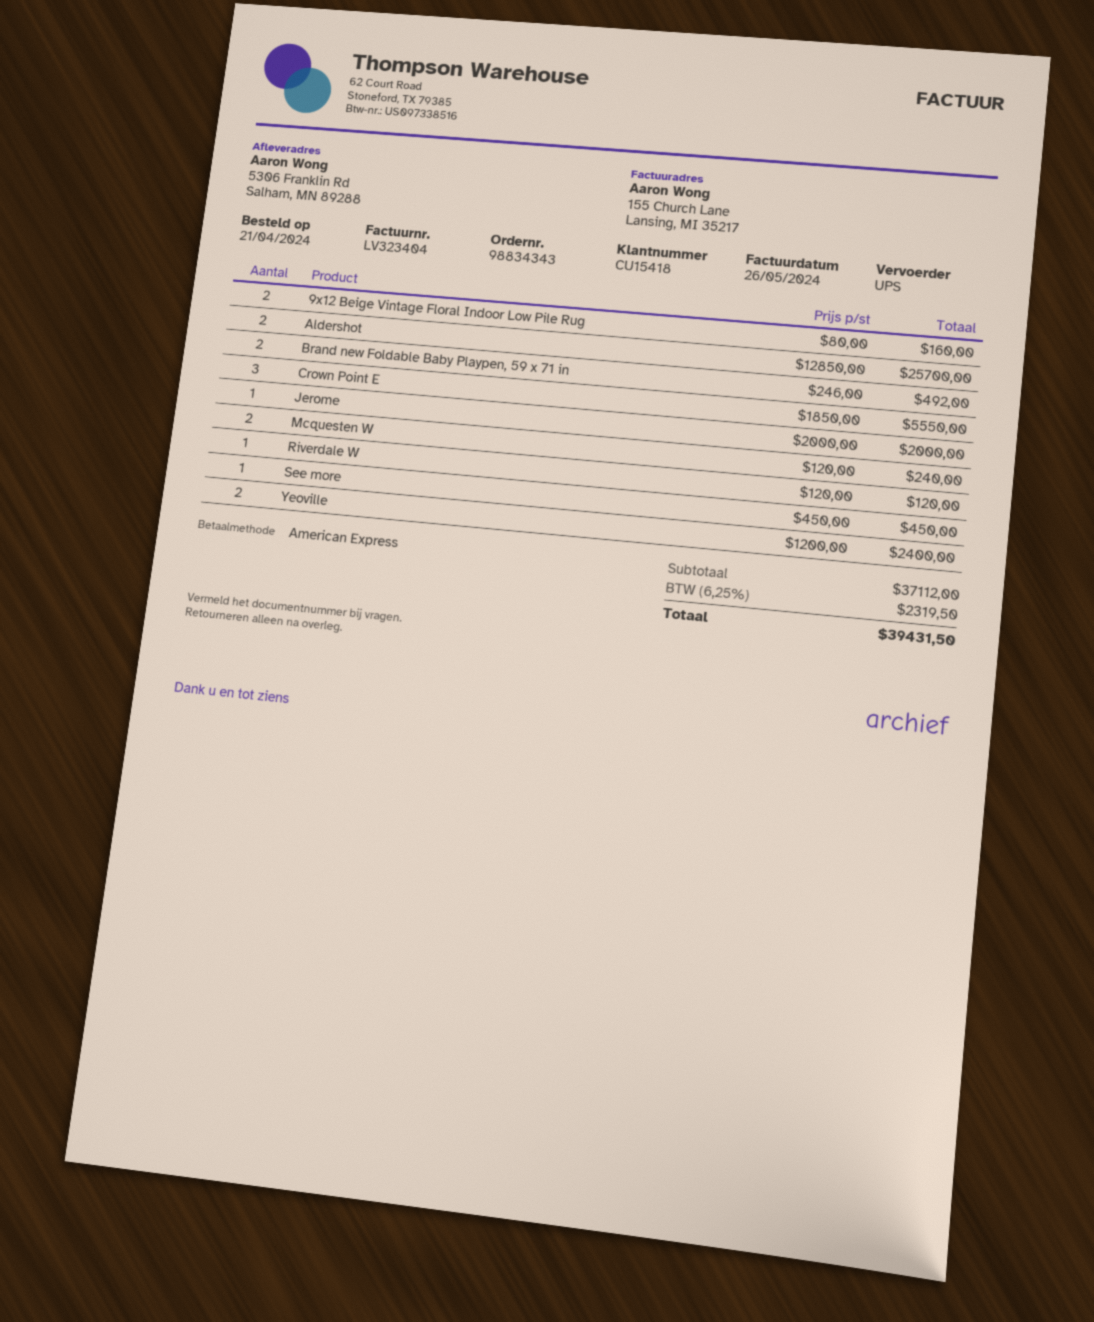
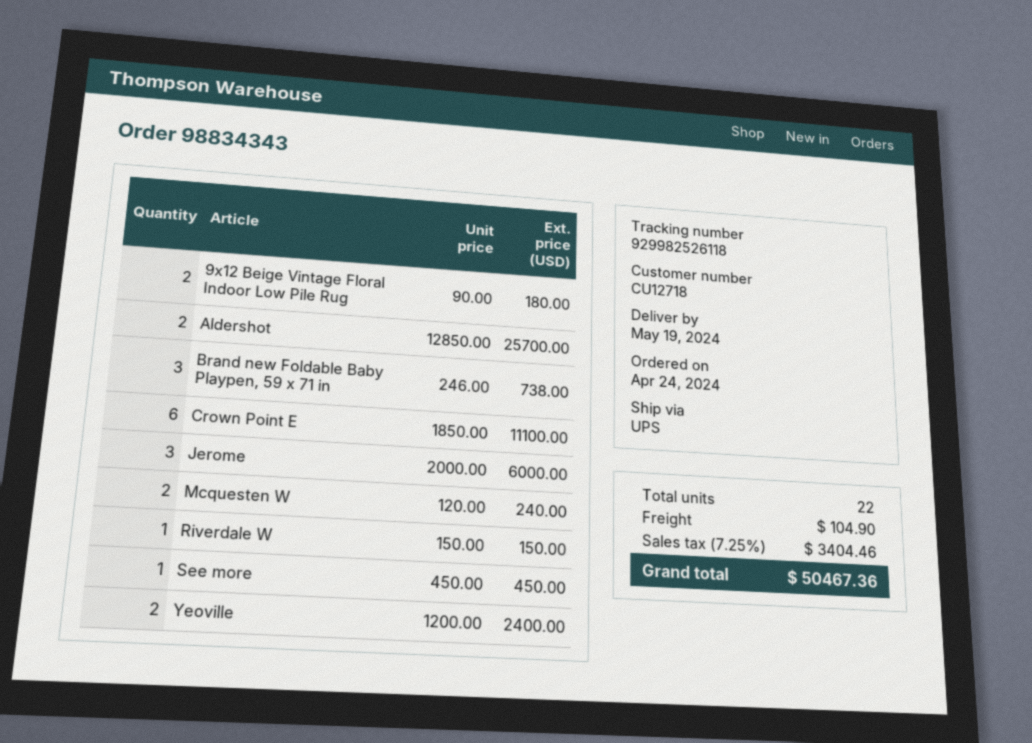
order date: 2024-04-21 -> 2024-04-24
customer number: CU15418 -> CU12718
9x12 Beige Vintage Floral Indoor Low Pile Rug: 2 x 80.00 = 160.00 -> 2 x 90.00 = 180.00
Brand new Foldable Baby Playpen, 59 x 71 in: 2 x 246.00 = 492.00 -> 3 x 246.00 = 738.00
Crown Point E: 3 x 1850.00 = 5550.00 -> 6 x 1850.00 = 11100.00
Jerome: 1 x 2000.00 = 2000.00 -> 3 x 2000.00 = 6000.00
Riverdale W: 1 x 120.00 = 120.00 -> 1 x 150.00 = 150.00
shipping: none -> 104.90
tax: 6.25% = 2319.50 -> 7.25% = 3404.46
total: 39431.50 -> 50467.36

